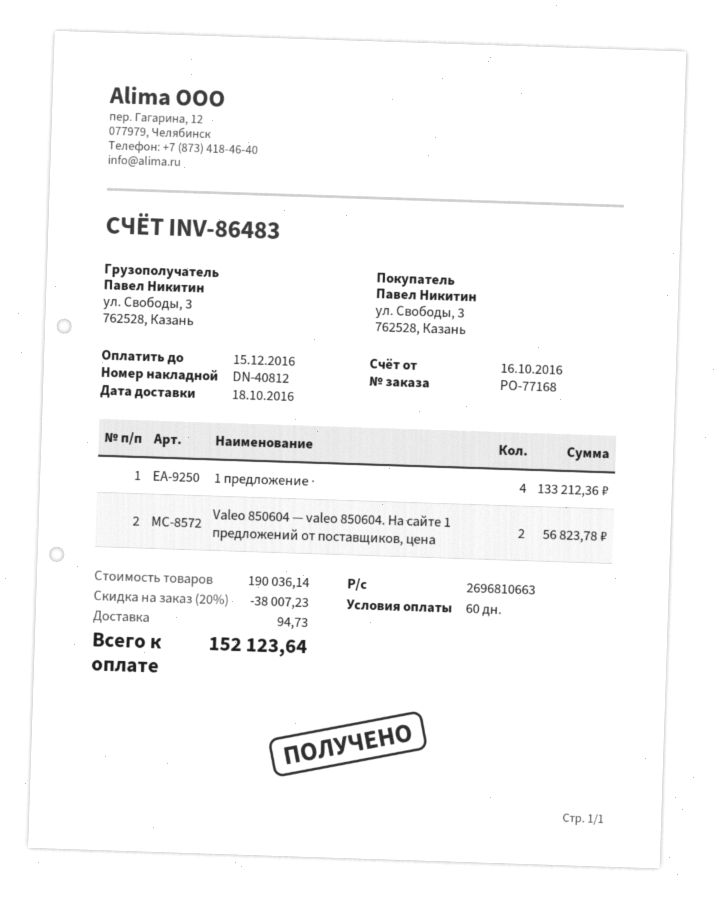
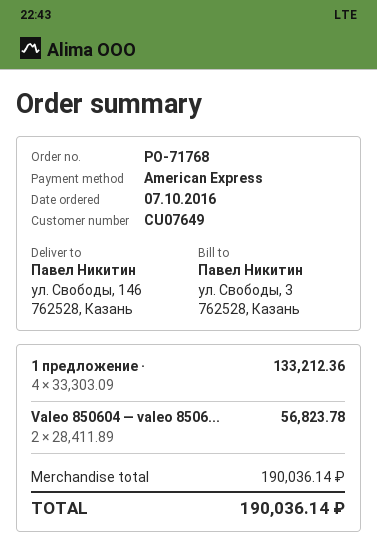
order number: PO-77168 -> PO-71768
ship to: ул. Свободы, 3, 762528, Казань -> ул. Свободы, 146, 762528, Казань
discount: 20% = 38007.23 -> none
shipping: 94.73 -> none
total: 152123.64 -> 190036.14

